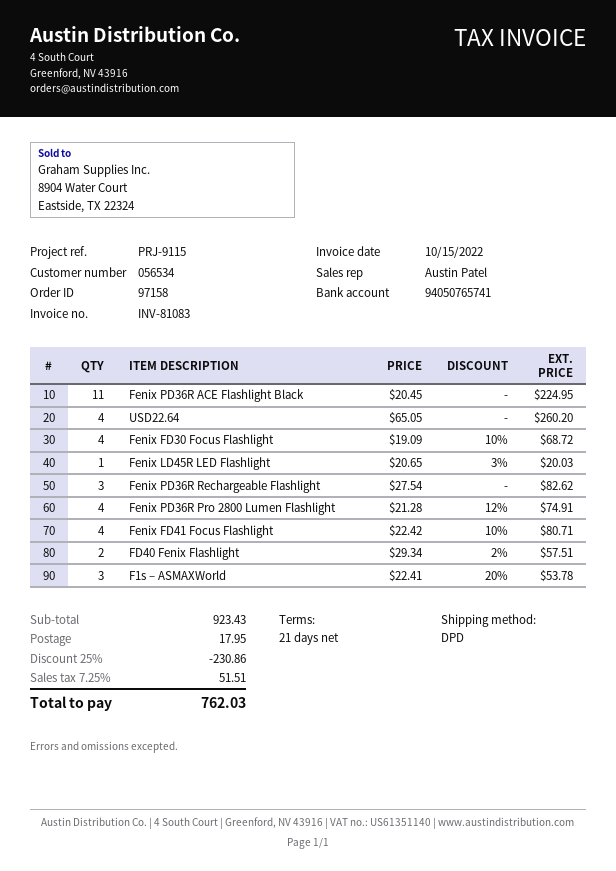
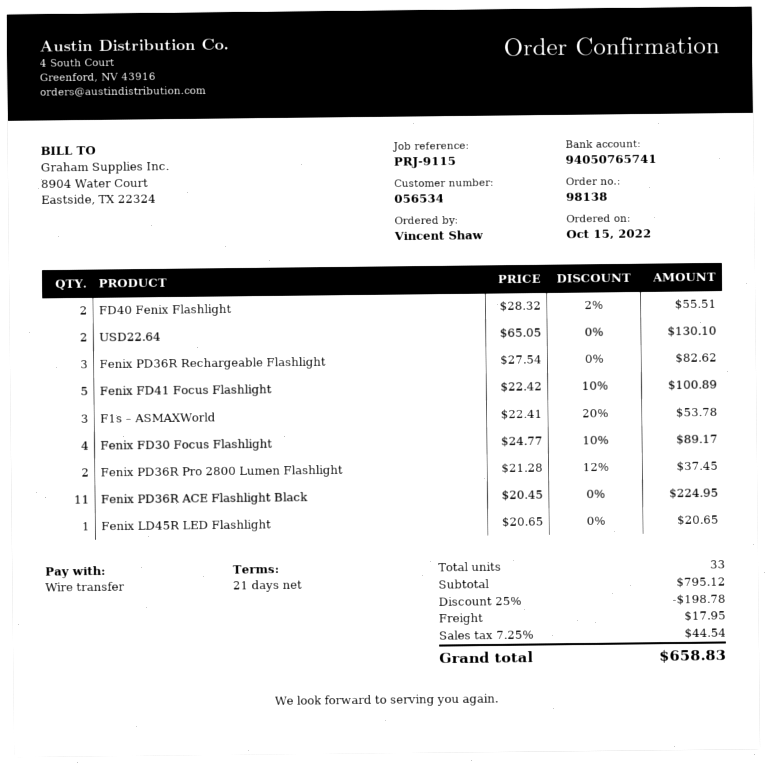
order number: 97158 -> 98138
USD22.64: 4 x 65.05 = 260.20 -> 2 x 65.05 = 130.10
Fenix FD30 Focus Flashlight: 4 x 19.09 - 10% = 68.72 -> 4 x 24.77 - 10% = 89.17
Fenix LD45R LED Flashlight: 1 x 20.65 - 3% = 20.03 -> 1 x 20.65 = 20.65
Fenix PD36R Pro 2800 Lumen Flashlight: 4 x 21.28 - 12% = 74.91 -> 2 x 21.28 - 12% = 37.45
Fenix FD41 Focus Flashlight: 4 x 22.42 - 10% = 80.71 -> 5 x 22.42 - 10% = 100.89
FD40 Fenix Flashlight: 2 x 29.34 - 2% = 57.51 -> 2 x 28.32 - 2% = 55.51
subtotal: 923.43 -> 795.12
discount: 25% = 230.86 -> 25% = 198.78
tax: 7.25% = 51.51 -> 7.25% = 44.54
total: 762.03 -> 658.83

